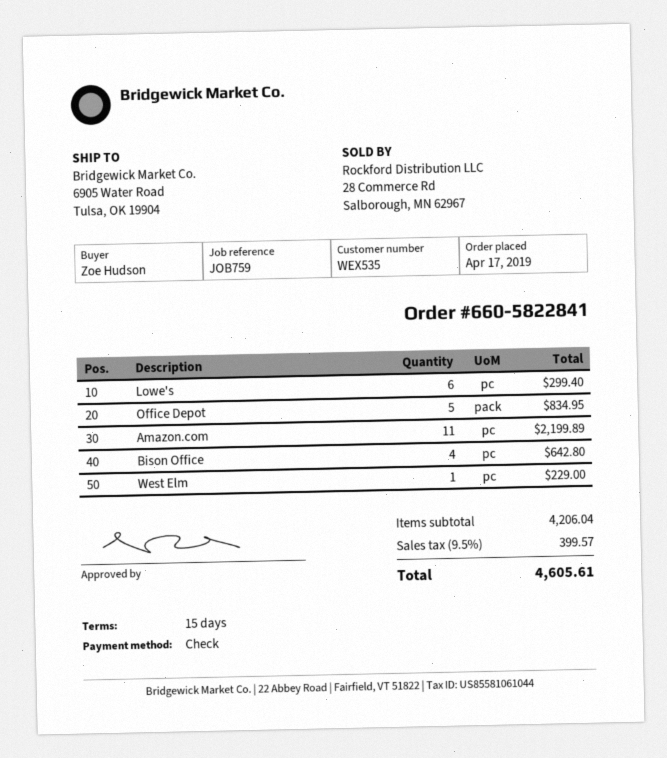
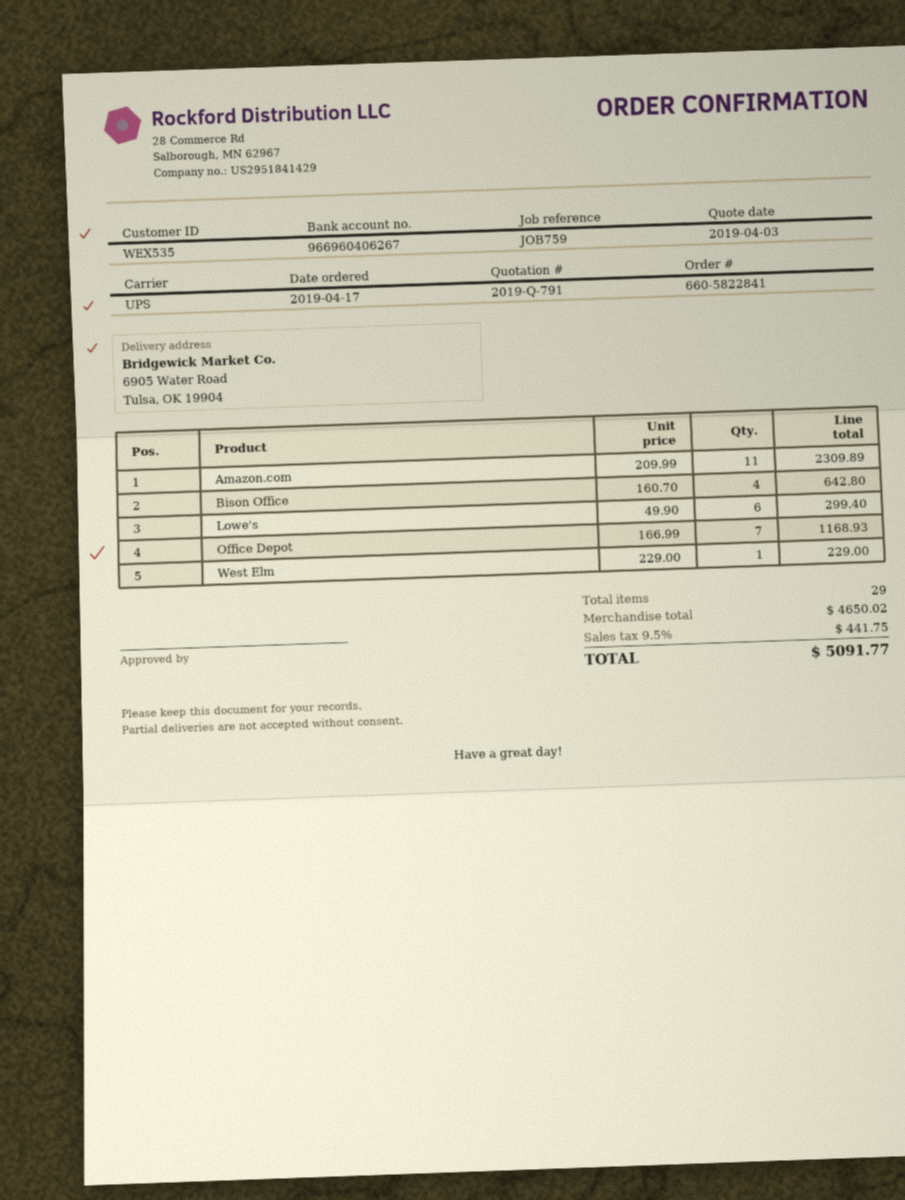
Office Depot: 5 for 834.95 -> 7 for 1168.93
Amazon.com: 11 for 2199.89 -> 11 for 2309.89
subtotal: 4206.04 -> 4650.02
tax: 9.5% = 399.57 -> 9.5% = 441.75
total: 4605.61 -> 5091.77

